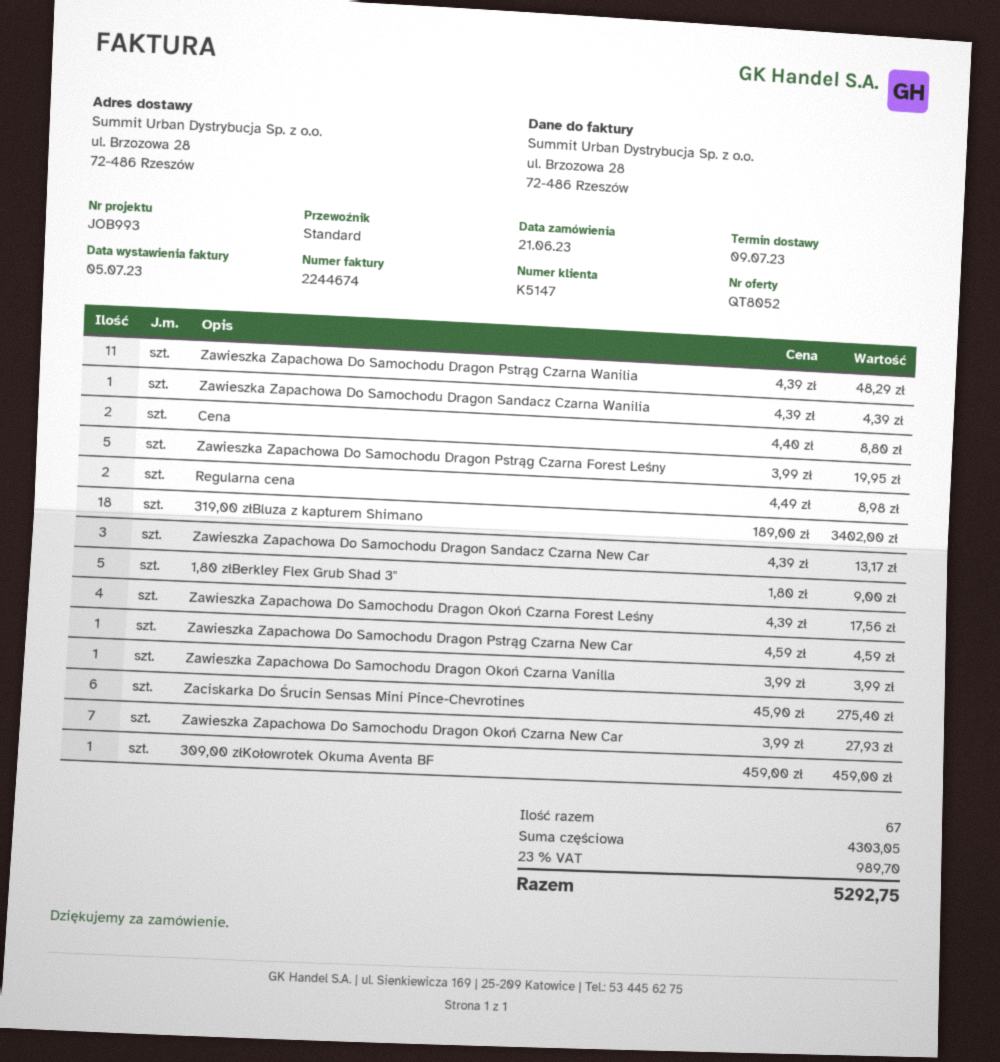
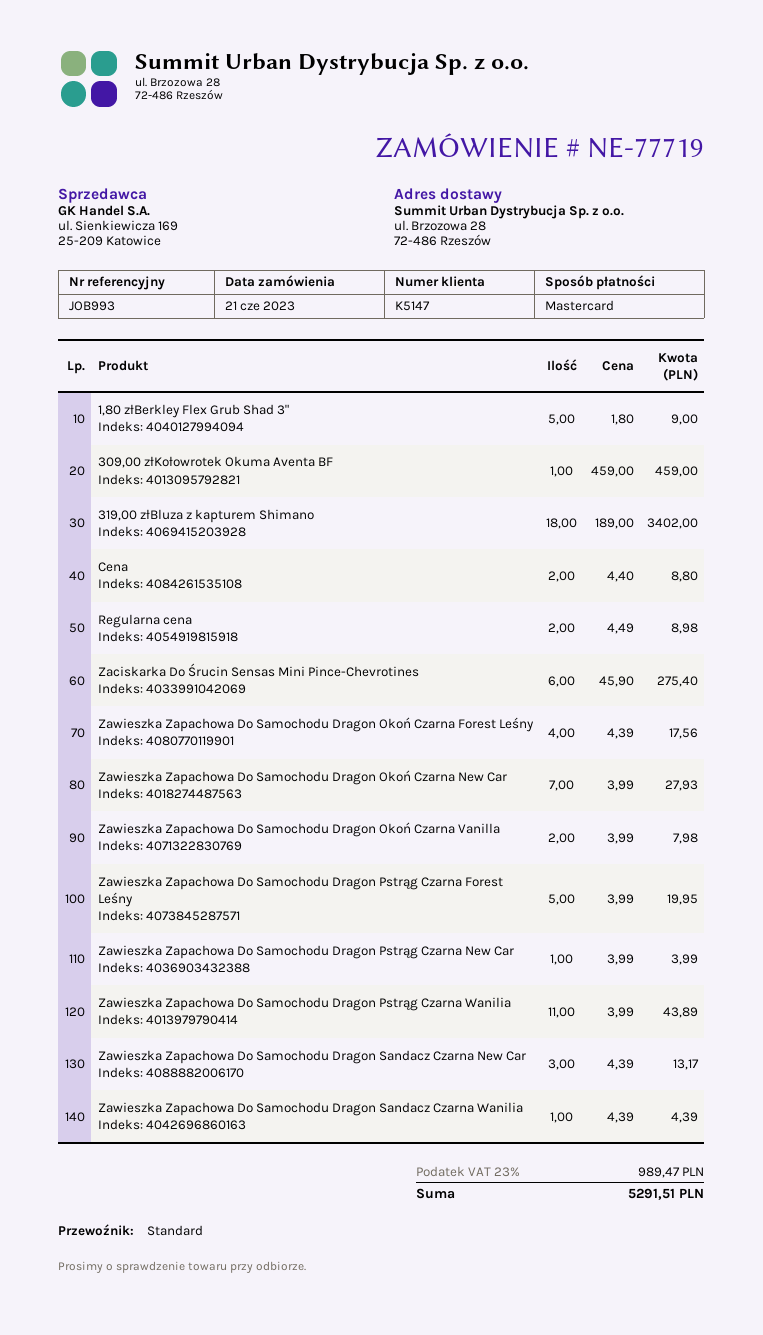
Zawieszka Zapachowa Do Samochodu Dragon Pstrąg Czarna Wanilia: 11 x 4.39 = 48.29 -> 11 x 3.99 = 43.89
Zawieszka Zapachowa Do Samochodu Dragon Pstrąg Czarna New Car: 1 x 4.59 = 4.59 -> 1 x 3.99 = 3.99
Zawieszka Zapachowa Do Samochodu Dragon Okoń Czarna Vanilla: 1 x 3.99 = 3.99 -> 2 x 3.99 = 7.98
tax: 23% = 989.70 -> 23% = 989.47
total: 5292.75 -> 5291.51

